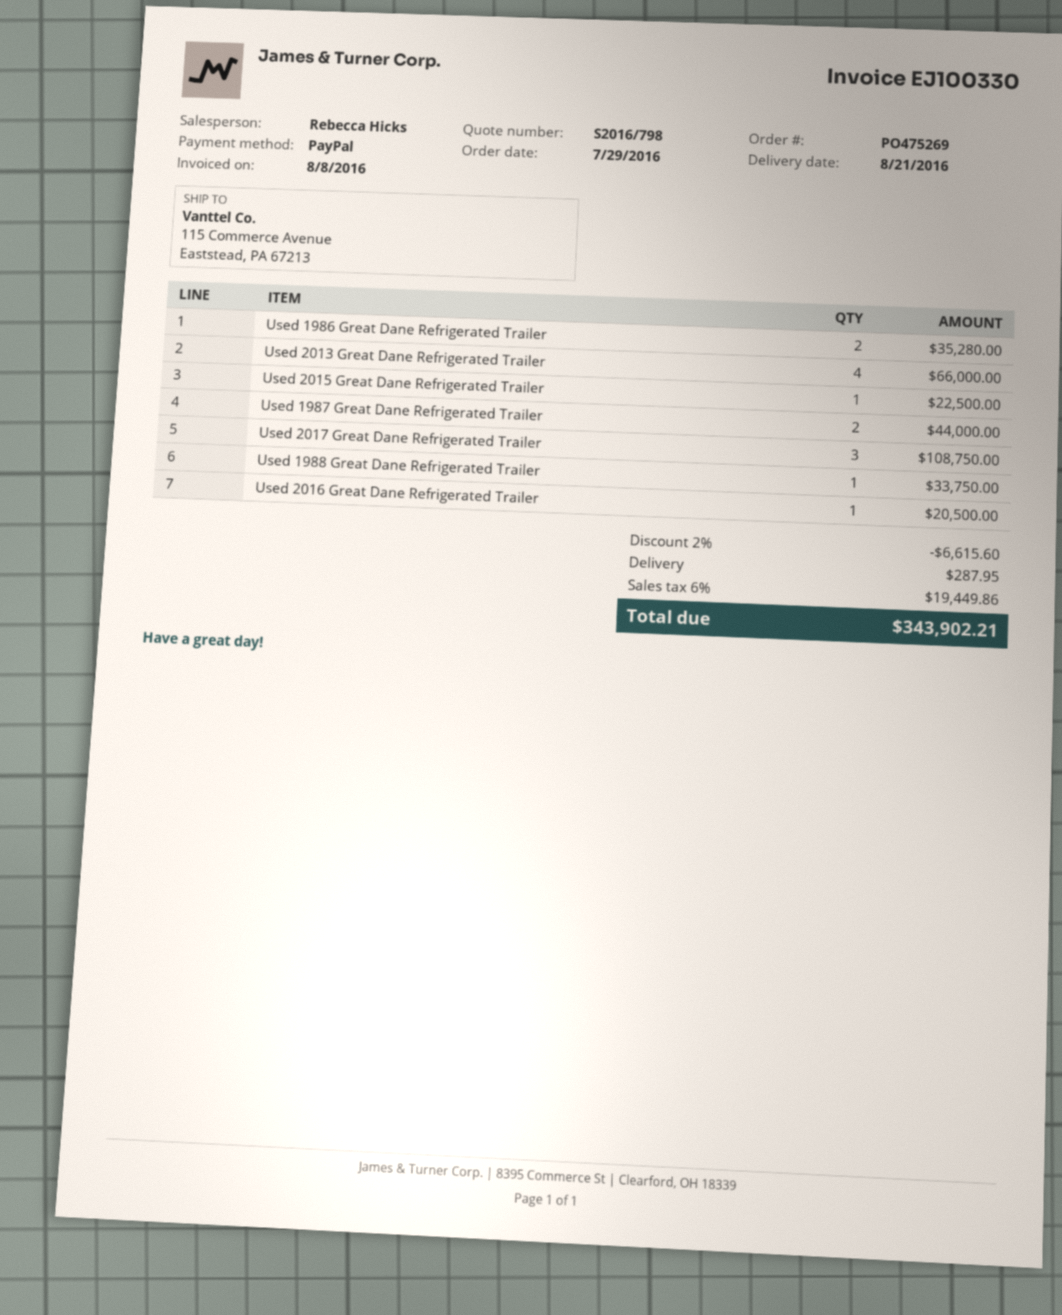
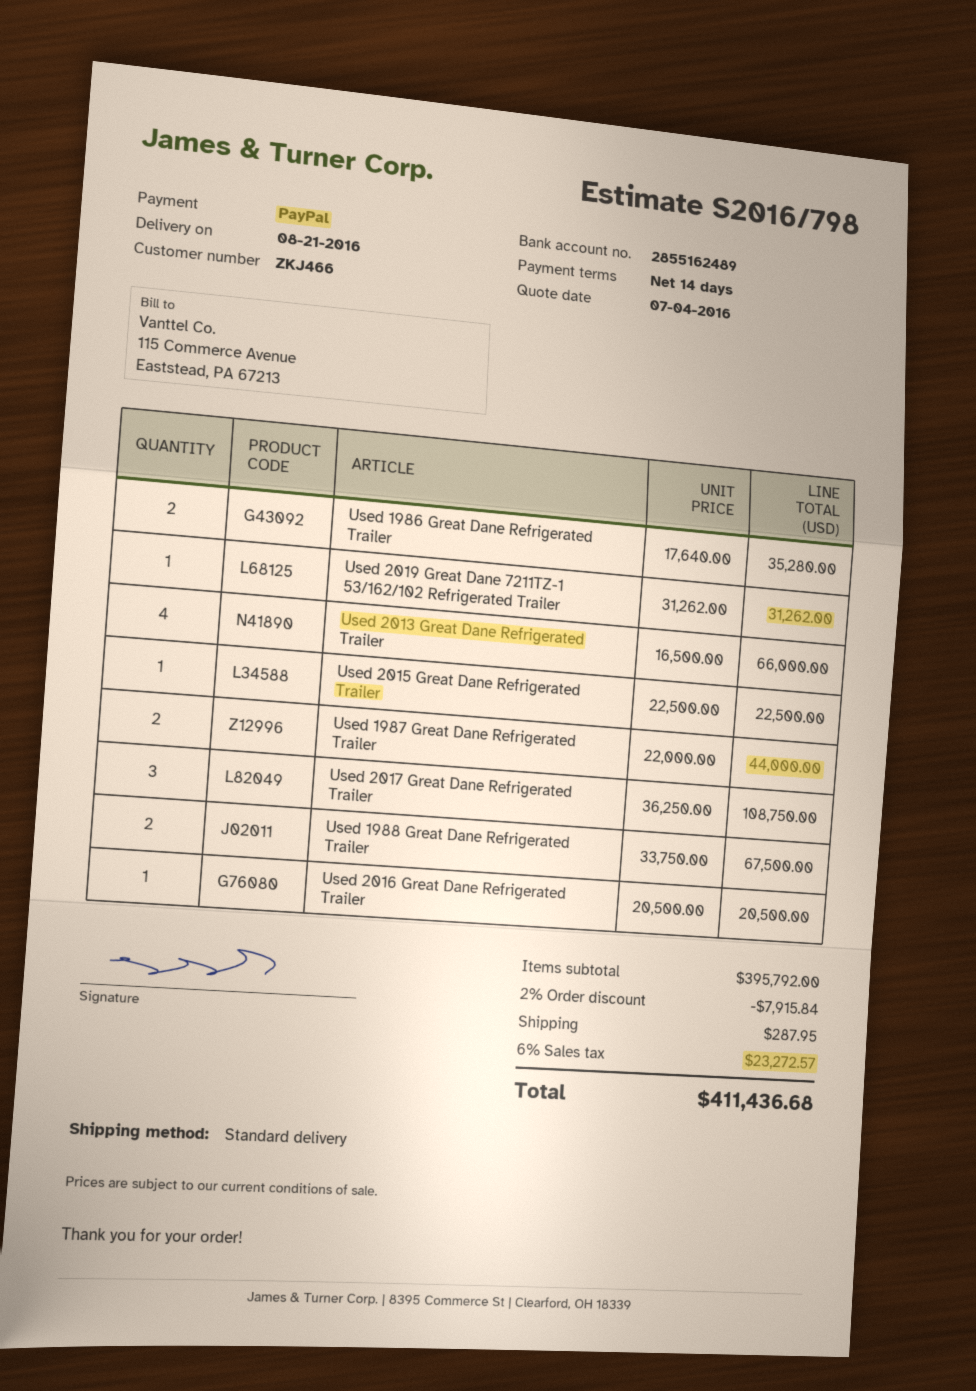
Used 1988 Great Dane Refrigerated Trailer: 1 for 33750.00 -> 2 for 67500.00
Used 2019 Great Dane 7211TZ-1 53/162/102 Refrigerated Trailer: none -> 1 for 31262.00
discount: 2% = 6615.60 -> 2% = 7915.84
tax: 6% = 19449.86 -> 6% = 23272.57
total: 343902.21 -> 411436.68

